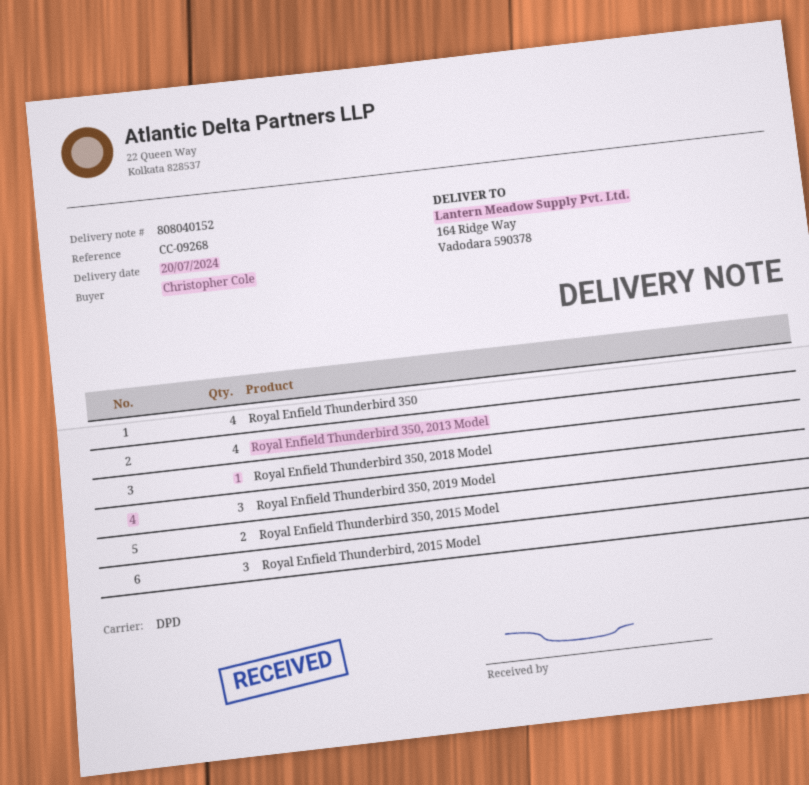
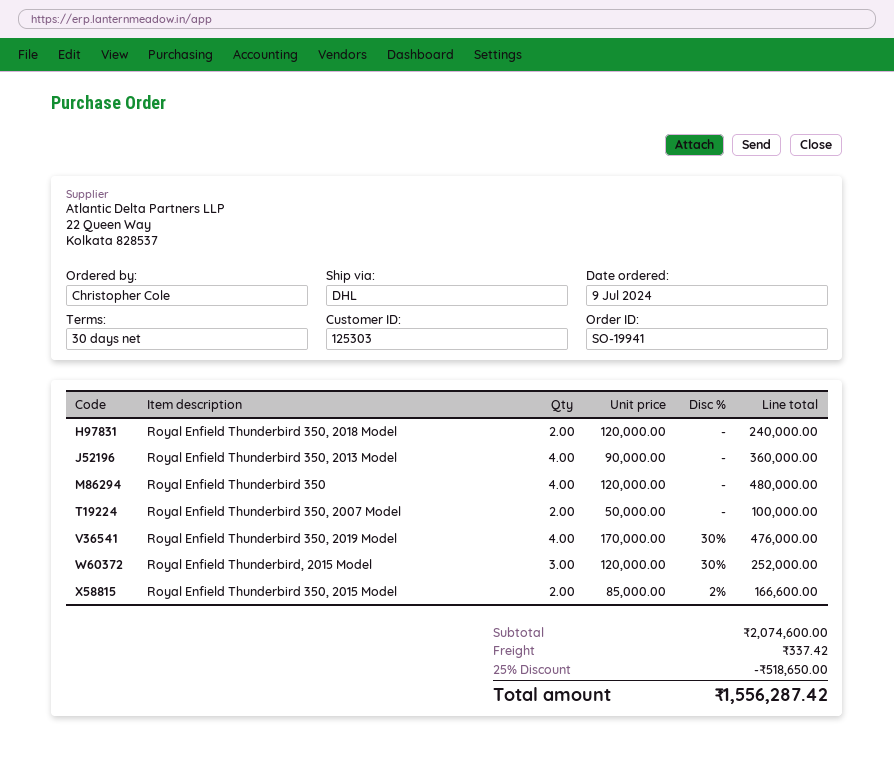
shipping method: DPD -> DHL
Royal Enfield Thunderbird 350, 2018 Model: 1 -> 2
Royal Enfield Thunderbird 350, 2019 Model: 3 -> 4
Royal Enfield Thunderbird 350, 2007 Model: none -> 2

